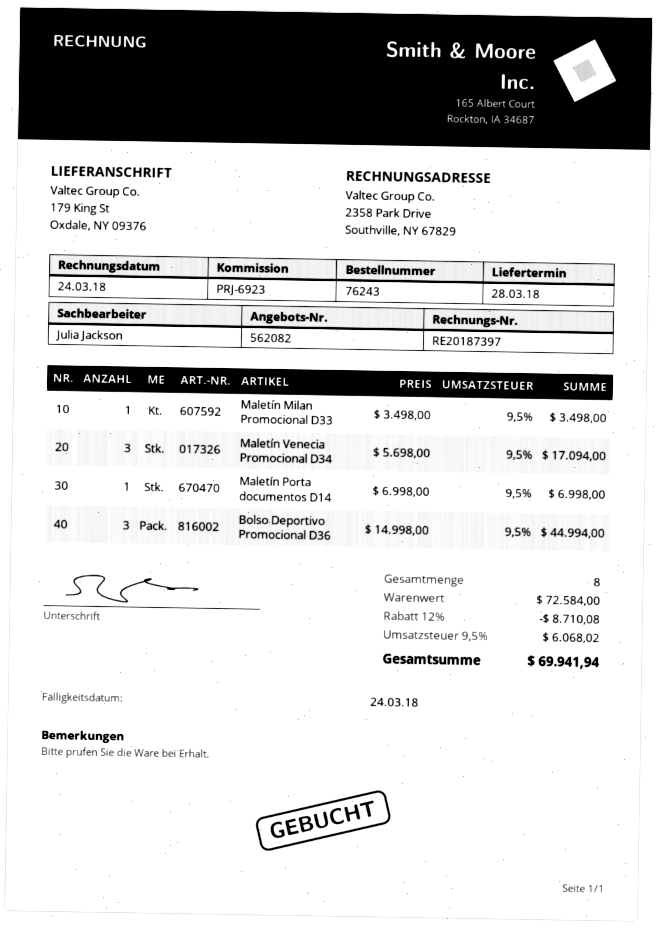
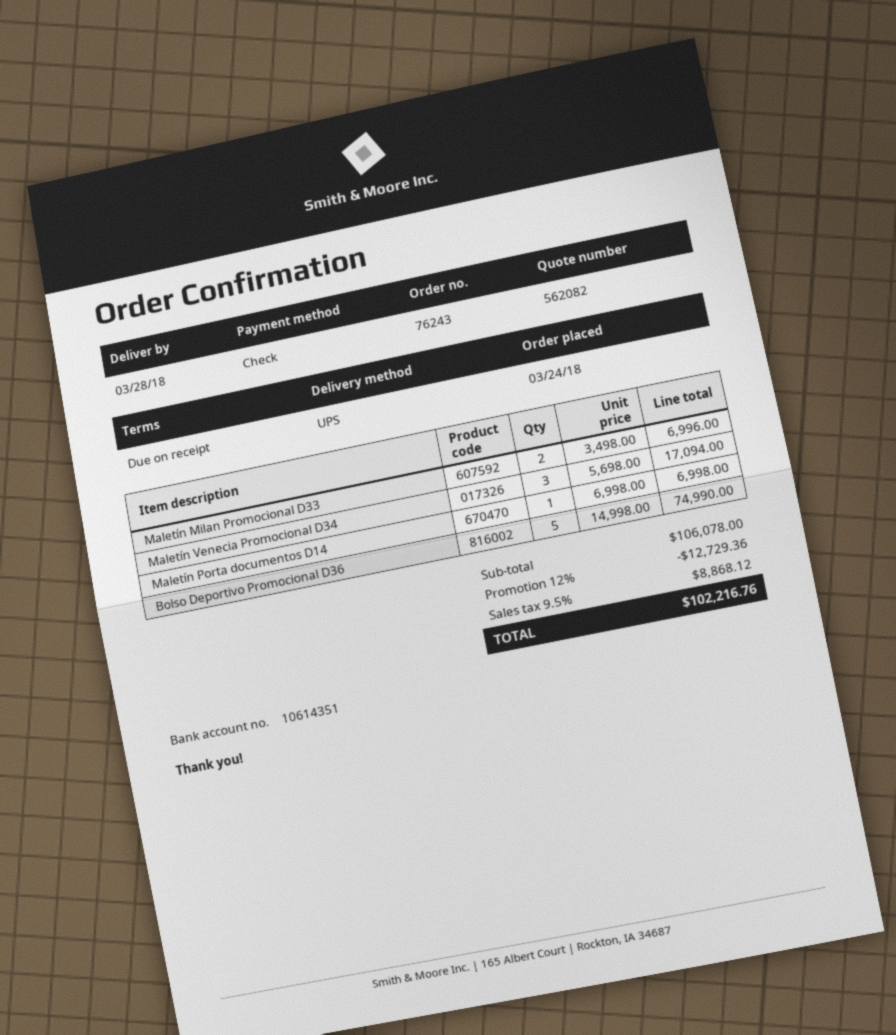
Maletín Milan Promocional D33: 1 x 3498.00 = 3498.00 -> 2 x 3498.00 = 6996.00
Bolso Deportivo Promocional D36: 3 x 14998.00 = 44994.00 -> 5 x 14998.00 = 74990.00
subtotal: 72584.00 -> 106078.00
discount: 12% = 8710.08 -> 12% = 12729.36
tax: 9.5% = 6068.02 -> 9.5% = 8868.12
total: 69941.94 -> 102216.76

